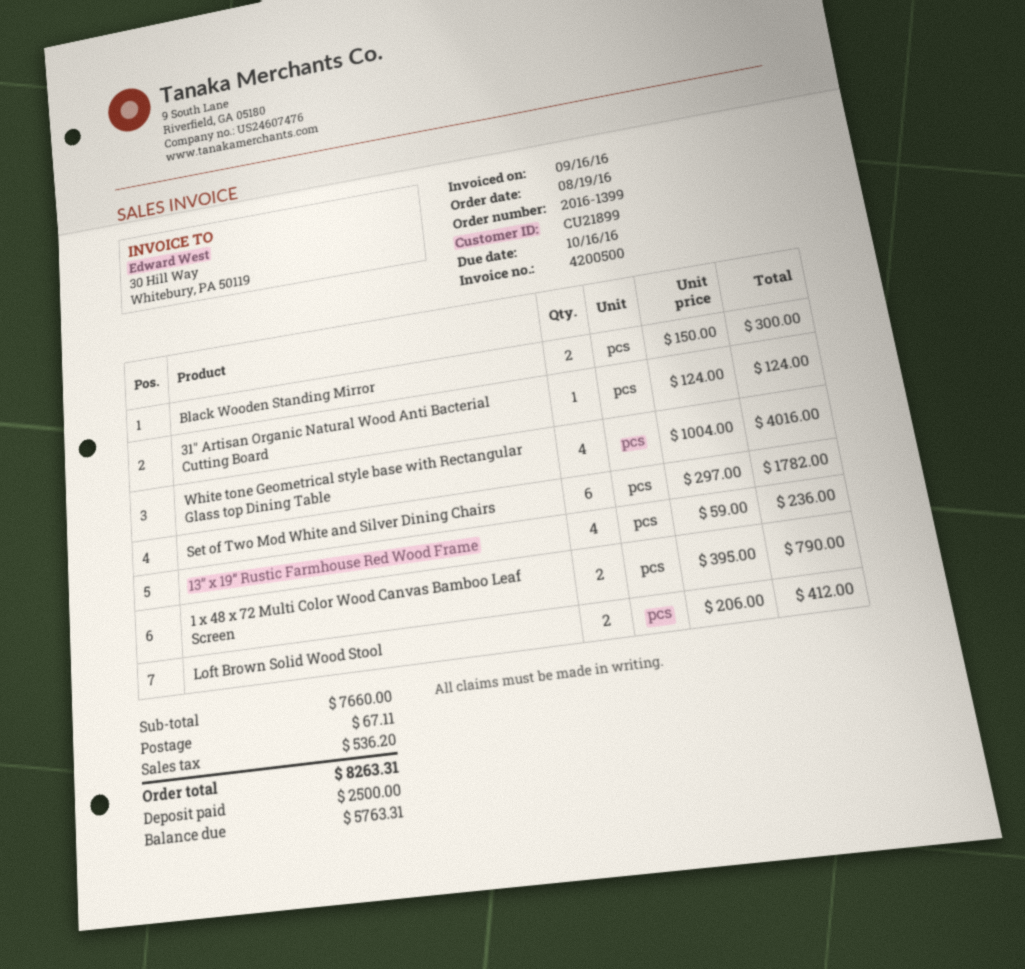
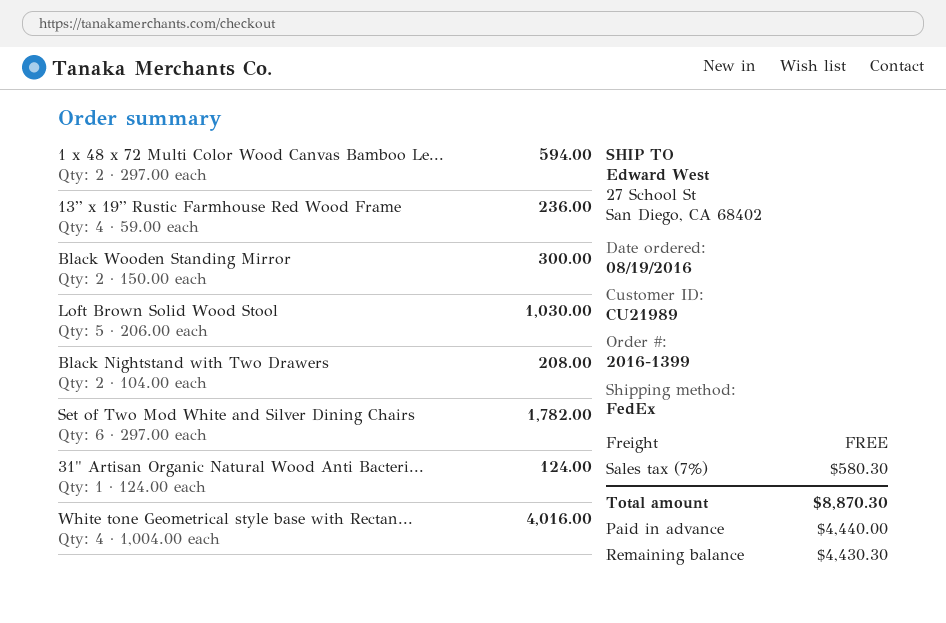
customer number: CU21899 -> CU21989
1 x 48 x 72 Multi Color Wood Canvas Bamboo Leaf Screen: 2 x 395.00 = 790.00 -> 2 x 297.00 = 594.00
Loft Brown Solid Wood Stool: 2 x 206.00 = 412.00 -> 5 x 206.00 = 1030.00
Black Nightstand with Two Drawers: none -> 2 x 104.00 = 208.00
shipping: 67.11 -> 0.00
tax: 536.20 -> 580.30
total: 8263.31 -> 8870.30
deposit: 2500.00 -> 4440.00
balance: 5763.31 -> 4430.30

